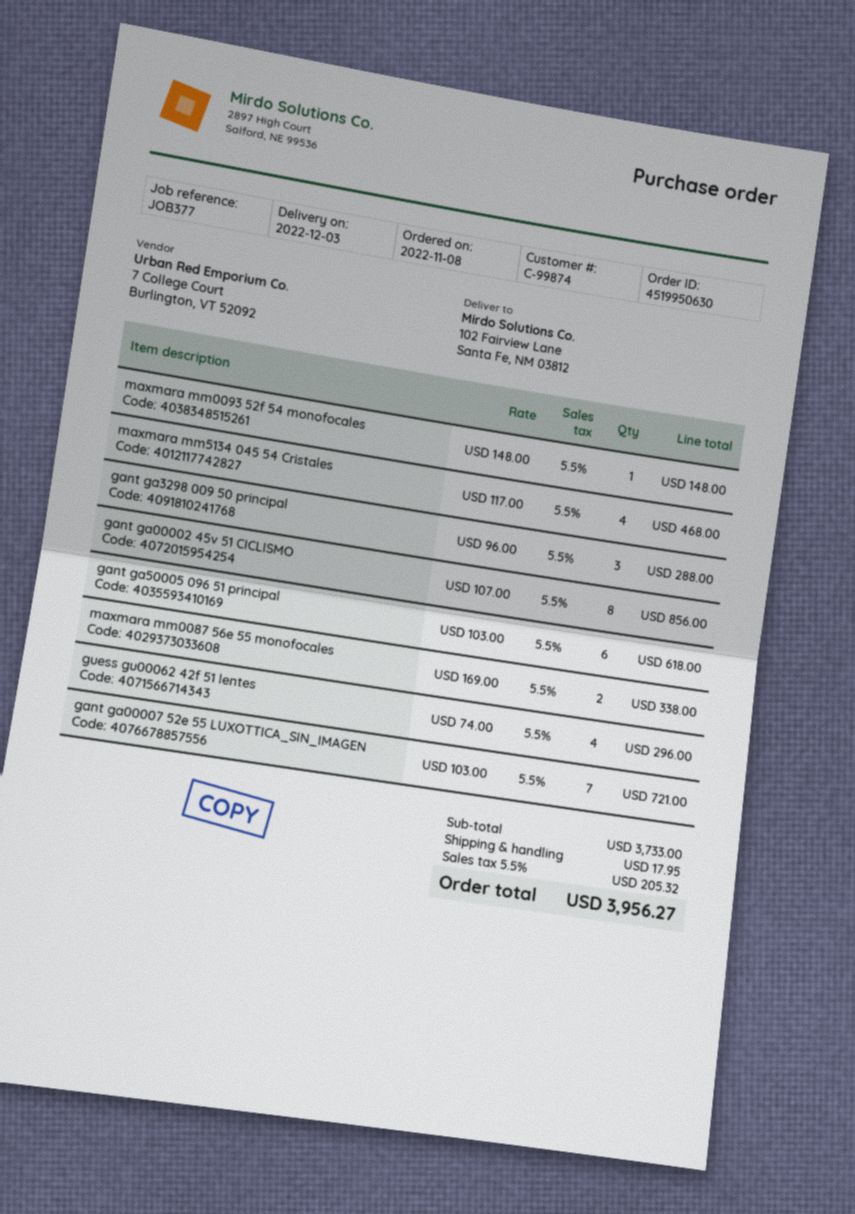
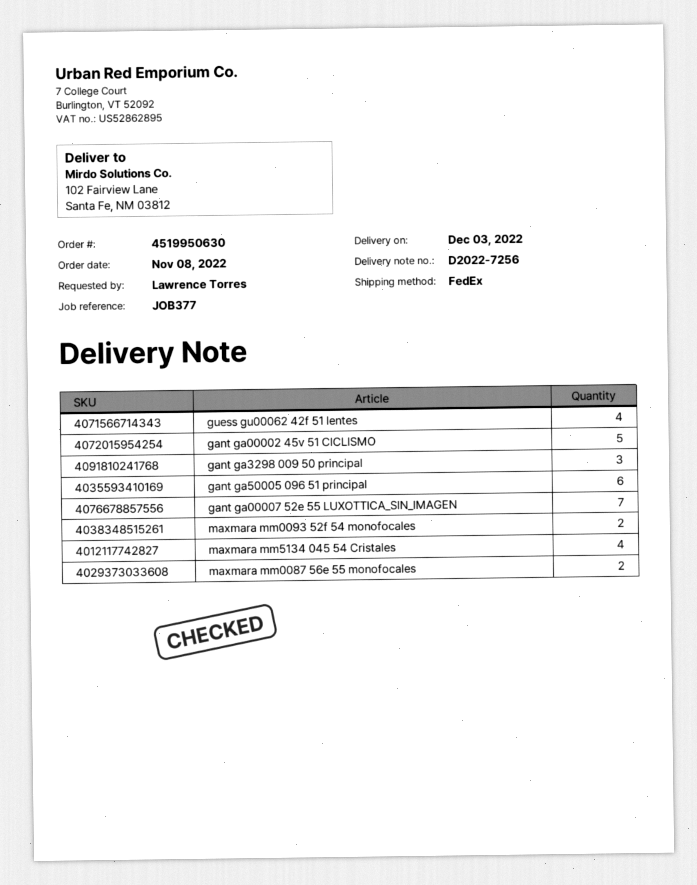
maxmara mm0093 52f 54 monofocales: 1 -> 2
gant ga00002 45v 51 CICLISMO: 8 -> 5

